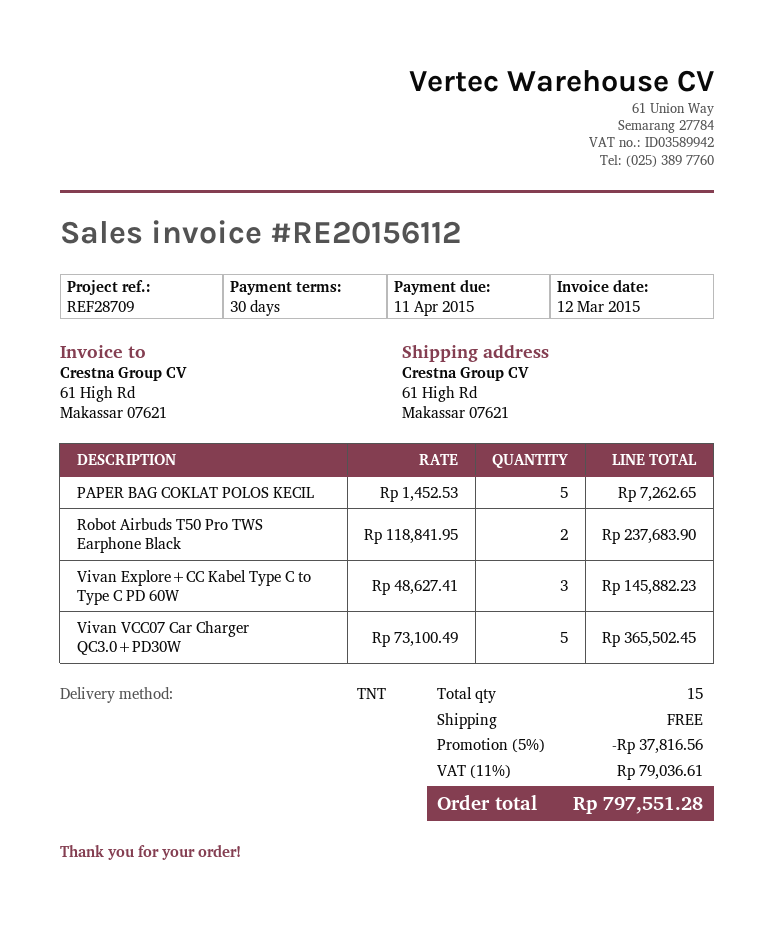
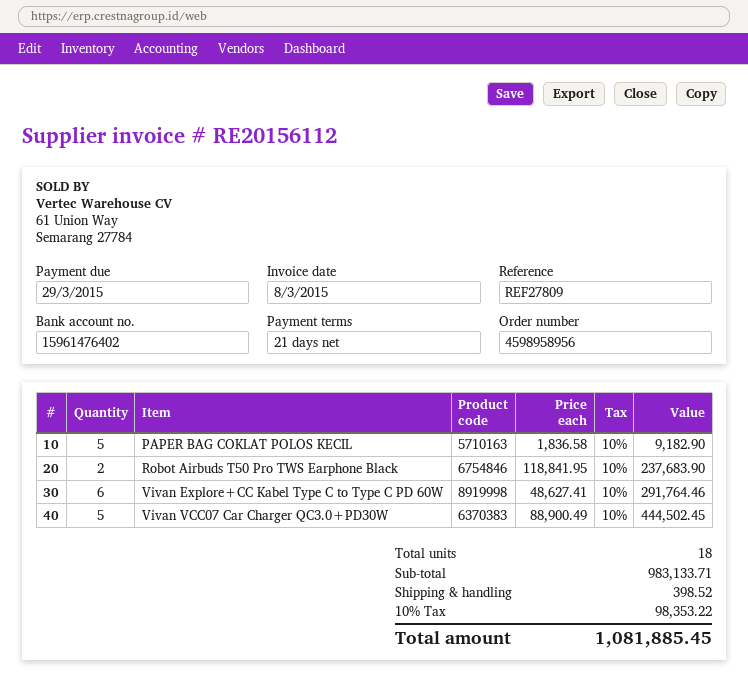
invoice date: 2015-03-12 -> 2015-03-08
payment terms: 30 days -> 21 days
due date: 2015-04-11 -> 2015-03-29
reference: REF28709 -> REF27809
PAPER BAG COKLAT POLOS KECIL: 5 x 1452.53 = 7262.65 -> 5 x 1836.58 = 9182.90
Vivan Explore+CC Kabel Type C to Type C PD 60W: 3 x 48627.41 = 145882.23 -> 6 x 48627.41 = 291764.46
Vivan VCC07 Car Charger QC3.0+PD30W: 5 x 73100.49 = 365502.45 -> 5 x 88900.49 = 444502.45
total quantity: 15 -> 18
discount: 5% = 37816.56 -> none
shipping: 0.00 -> 398.52
tax: 11% = 79036.61 -> 10% = 98353.22
total: 797551.28 -> 1081885.45

